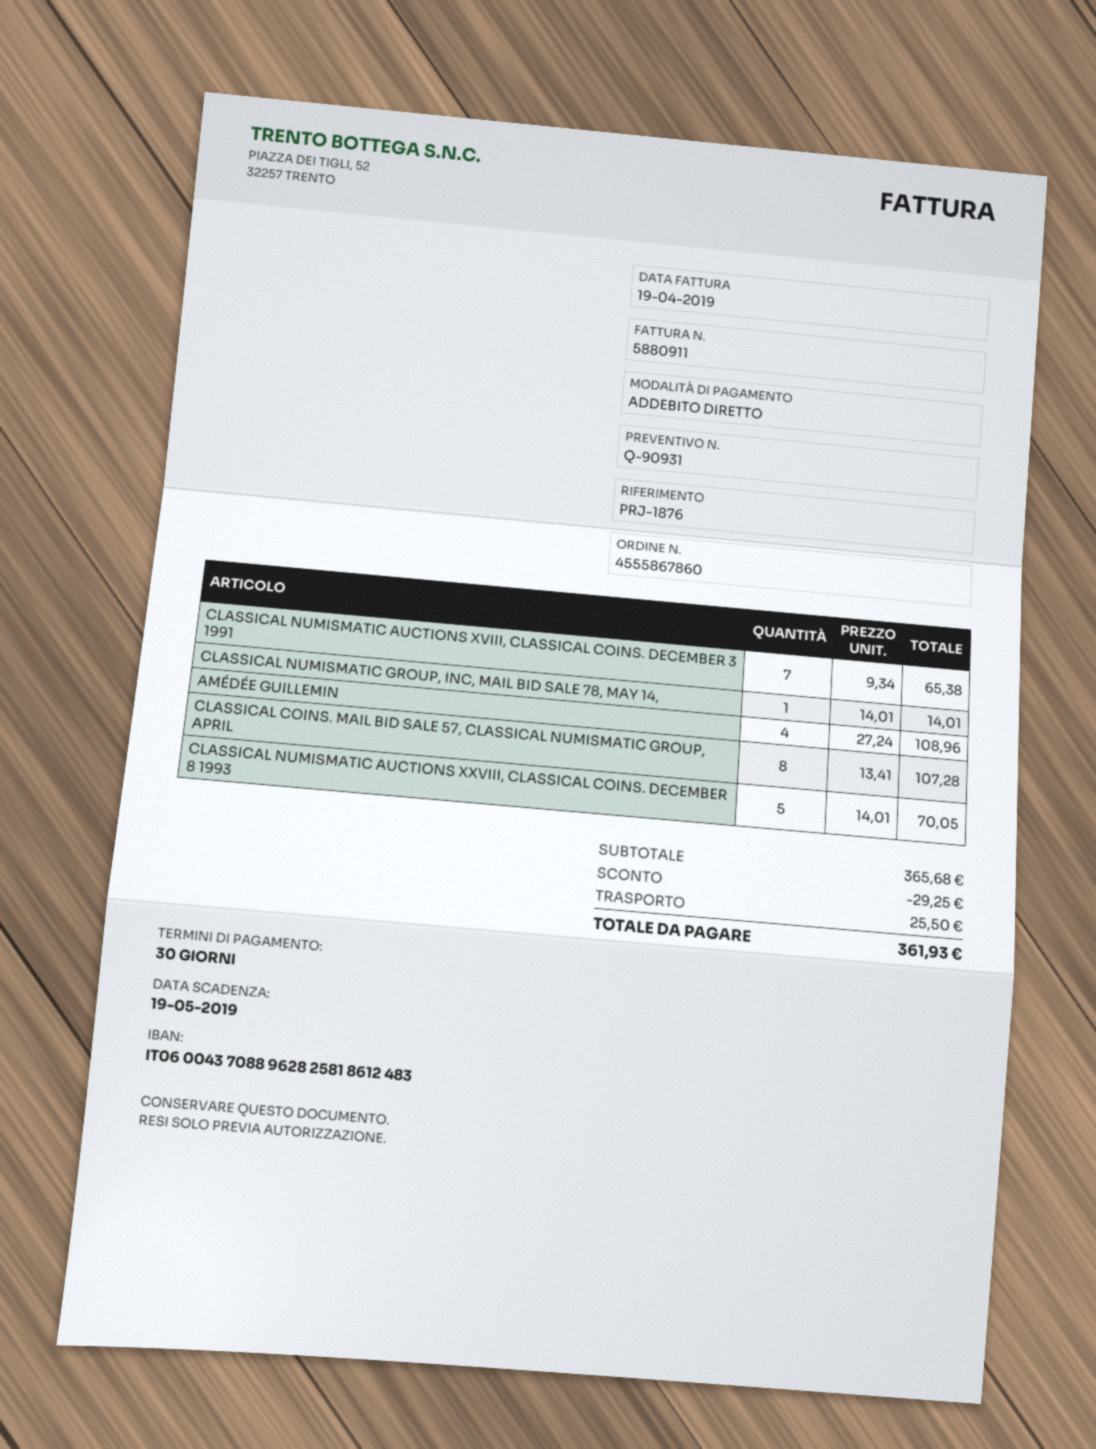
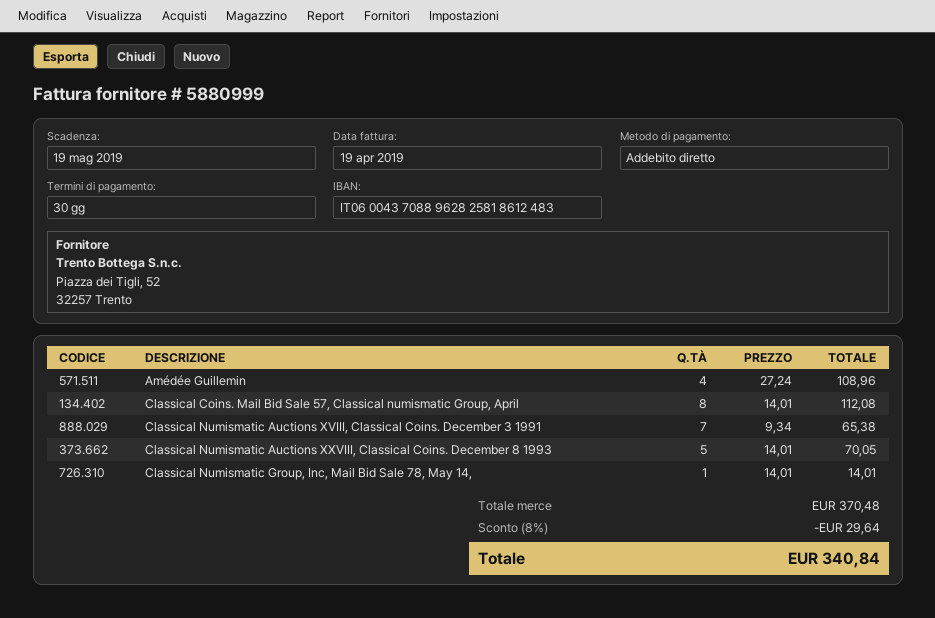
invoice number: 5880911 -> 5880999
CLASSICAL COINS. MAIL BID SALE 57, CLASSICAL NUMISMATIC GROUP, APRIL: 8 x 13.41 = 107.28 -> 8 x 14.01 = 112.08
subtotal: 365.68 -> 370.48
discount: 29.25 -> 29.64
shipping: 25.50 -> none
total: 361.93 -> 340.84

